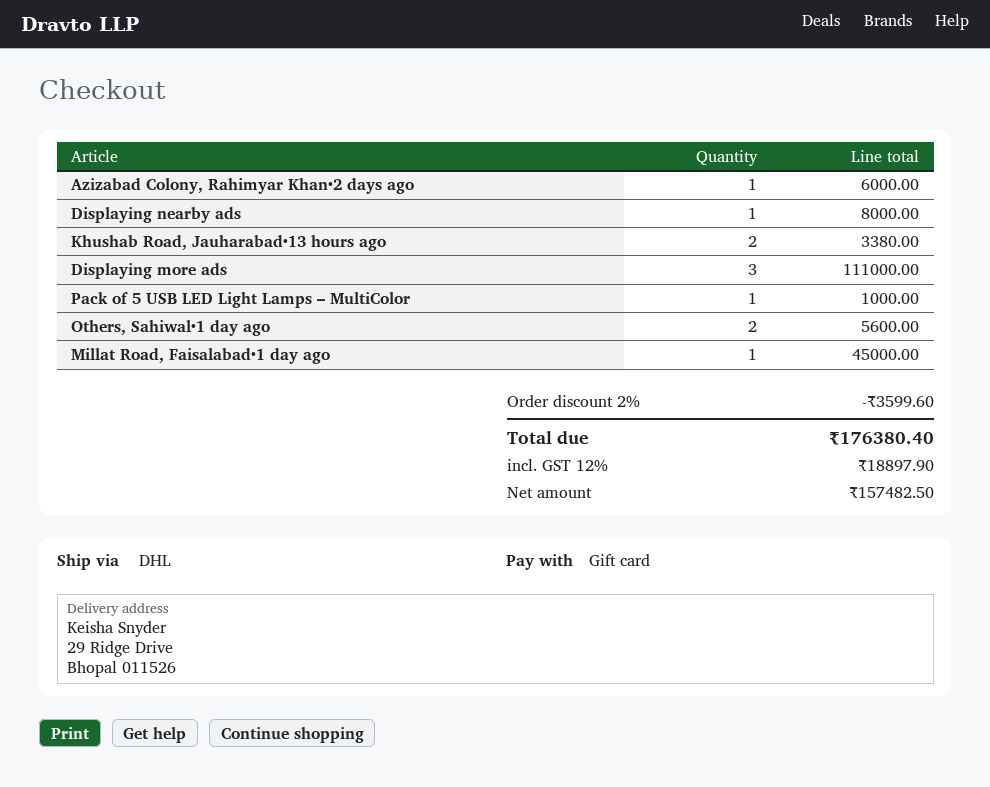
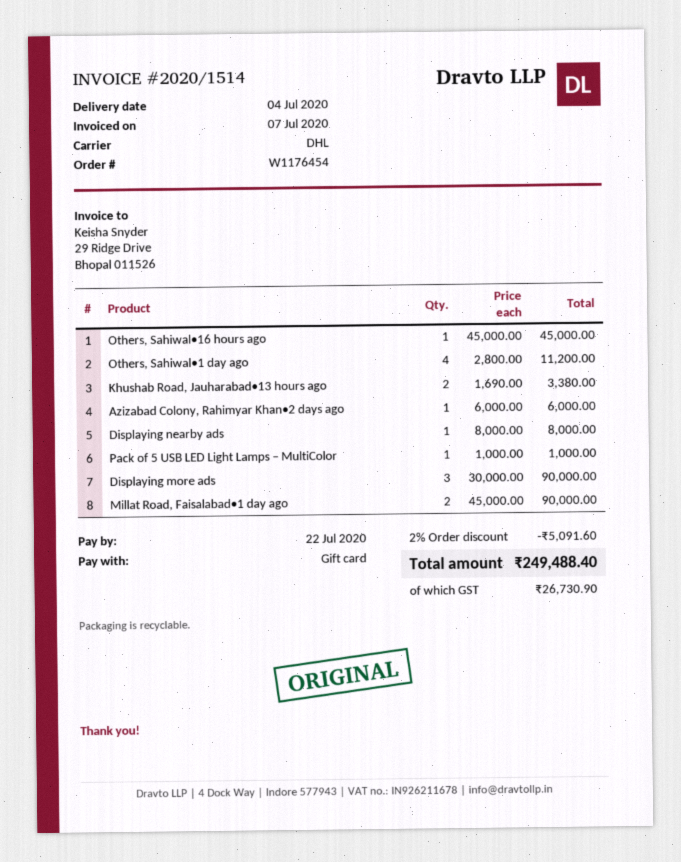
Displaying more ads: 3 for 111000.00 -> 3 for 90000.00
Others, Sahiwal•1 day ago: 2 for 5600.00 -> 4 for 11200.00
Millat Road, Faisalabad•1 day ago: 1 for 45000.00 -> 2 for 90000.00
Others, Sahiwal•16 hours ago: none -> 1 for 45000.00
discount: 2% = 3599.60 -> 2% = 5091.60
tax: 18897.90 -> 26730.90
total: 176380.40 -> 249488.40

